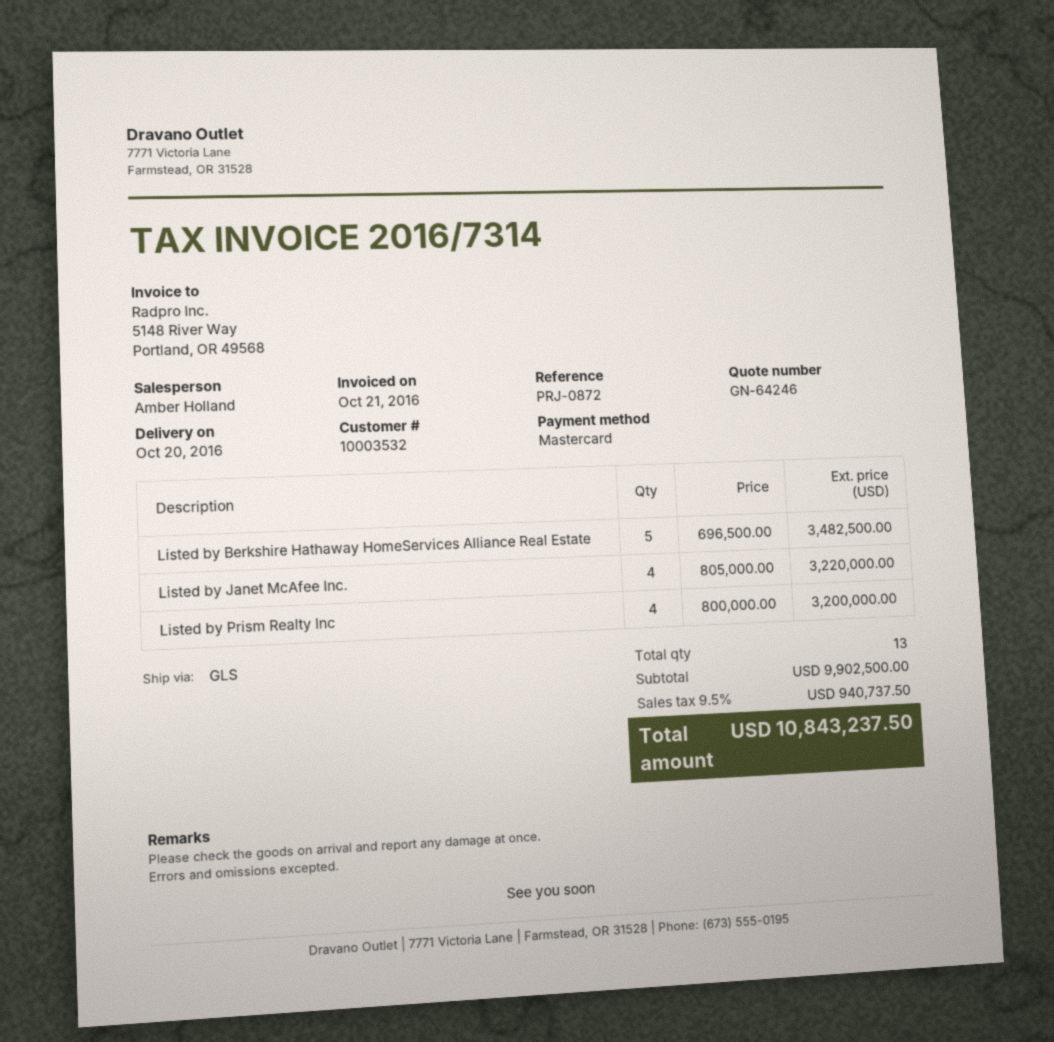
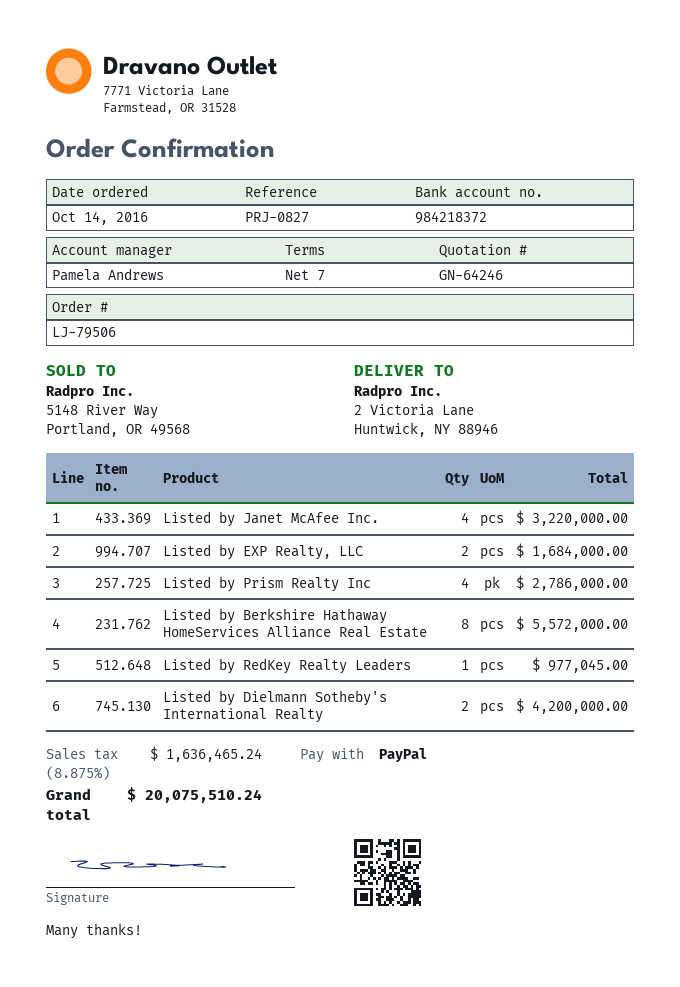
reference: PRJ-0872 -> PRJ-0827
sales rep: Amber Holland -> Pamela Andrews
payment method: Mastercard -> PayPal
Listed by Berkshire Hathaway HomeServices Alliance Real Estate: 5 for 3482500.00 -> 8 for 5572000.00
Listed by Prism Realty Inc: 4 for 3200000.00 -> 4 for 2786000.00
Listed by EXP Realty, LLC: none -> 2 for 1684000.00
Listed by RedKey Realty Leaders: none -> 1 for 977045.00
Listed by Dielmann Sotheby's International Realty: none -> 2 for 4200000.00
tax: 9.5% = 940737.50 -> 8.875% = 1636465.24
total: 10843237.50 -> 20075510.24

